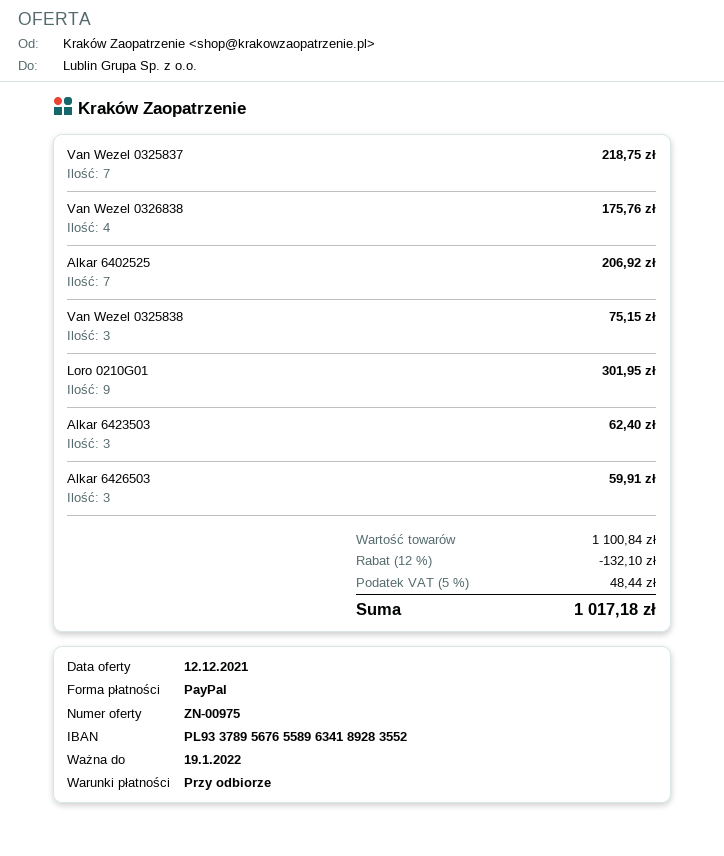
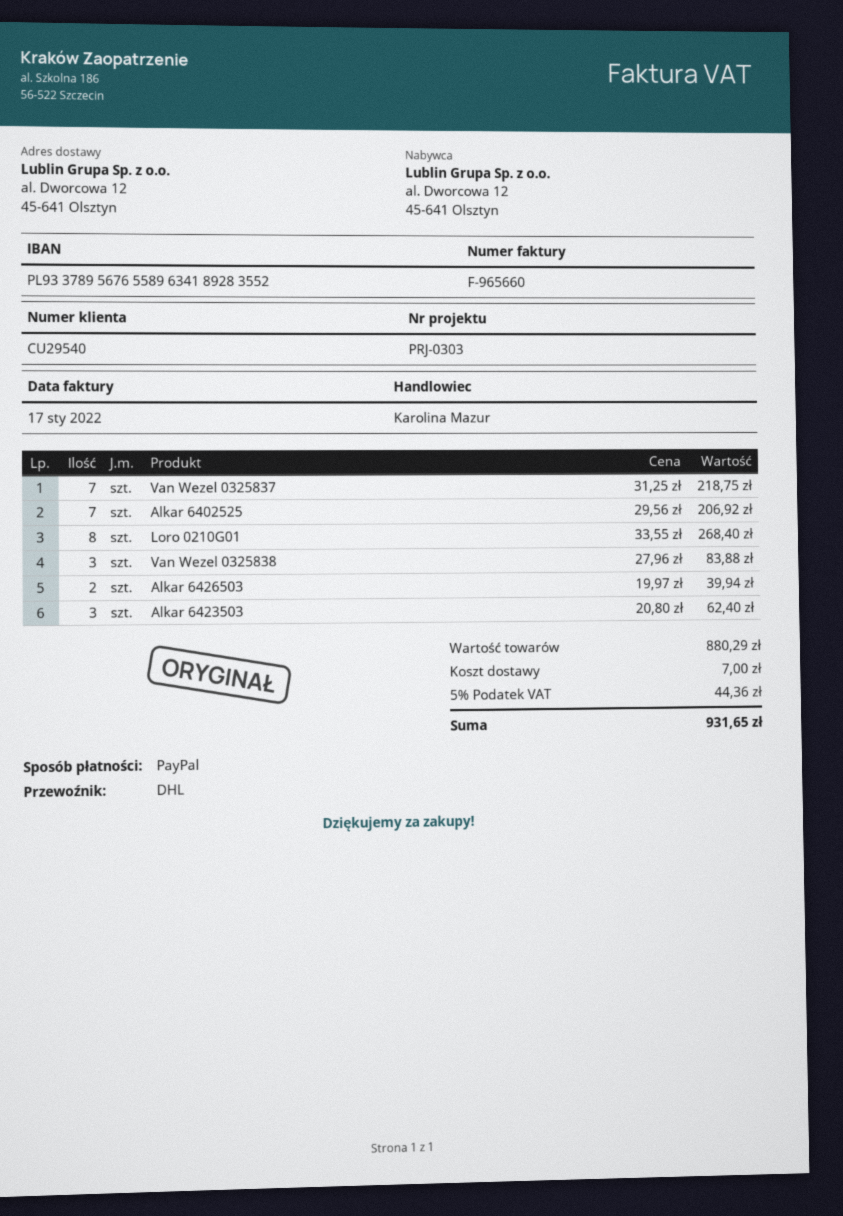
Van Wezel 0326838: 4 for 175.76 -> none
Van Wezel 0325838: 3 for 75.15 -> 3 for 83.88
Loro 0210G01: 9 for 301.95 -> 8 for 268.40
Alkar 6426503: 3 for 59.91 -> 2 for 39.94
subtotal: 1100.84 -> 880.29
discount: 12% = 132.10 -> none
shipping: none -> 7.00
tax: 5% = 48.44 -> 5% = 44.36
total: 1017.18 -> 931.65

